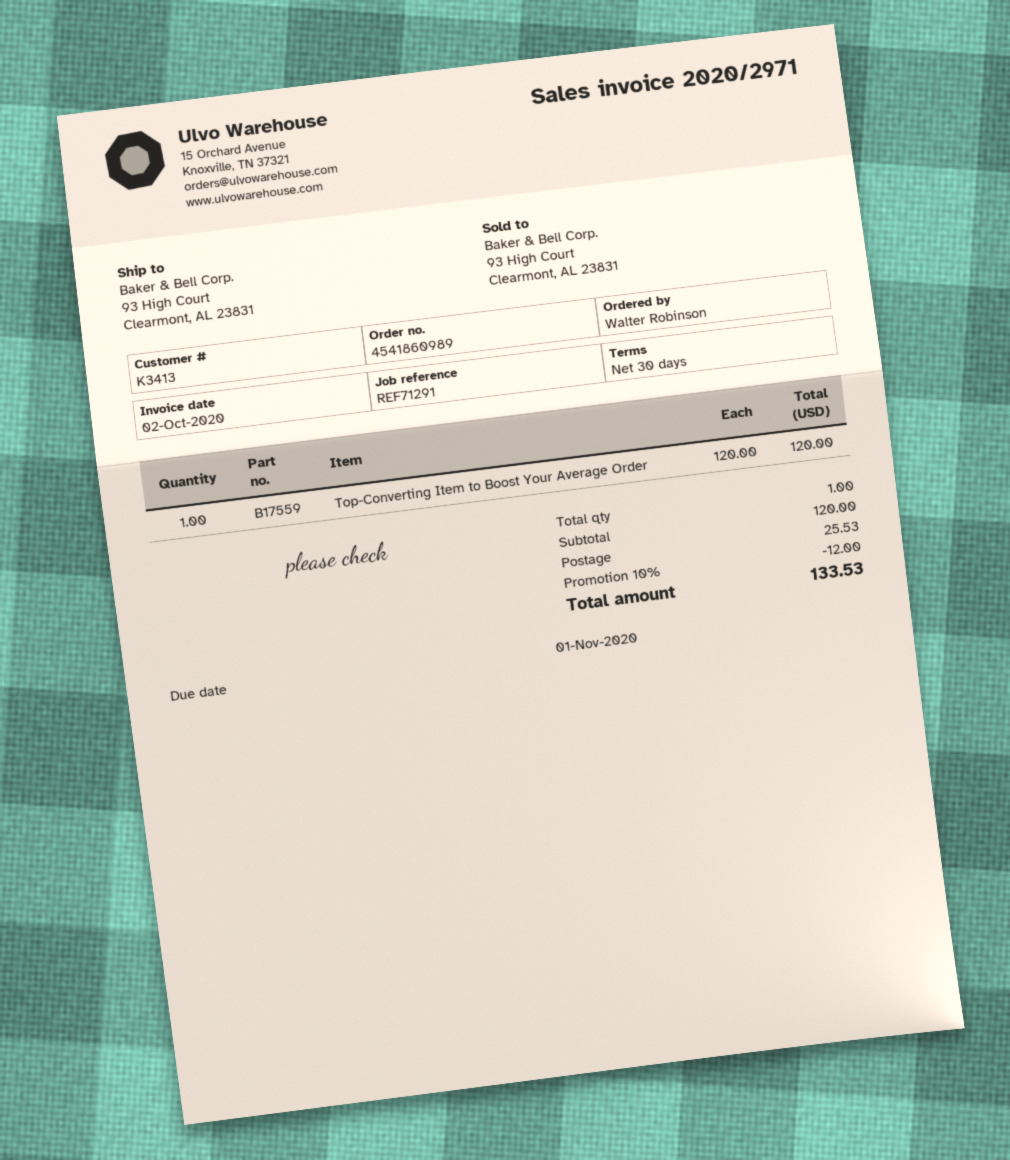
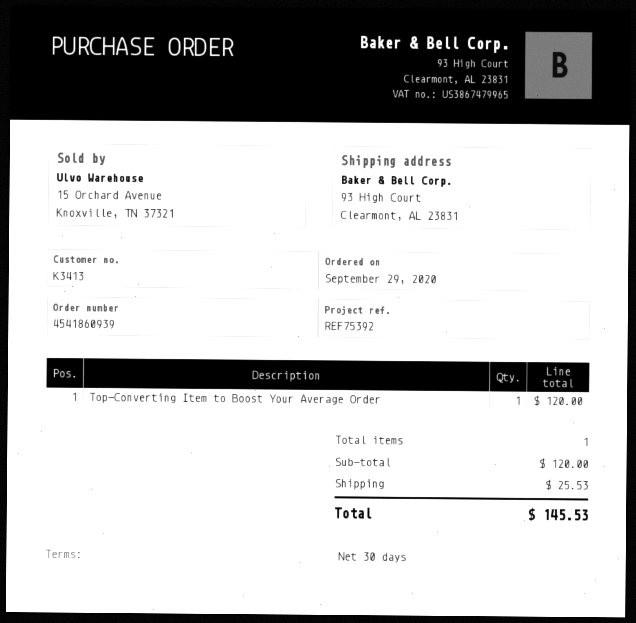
order number: 4541860989 -> 4541860939
reference: REF71291 -> REF75392
discount: 10% = 12.00 -> none
total: 133.53 -> 145.53

